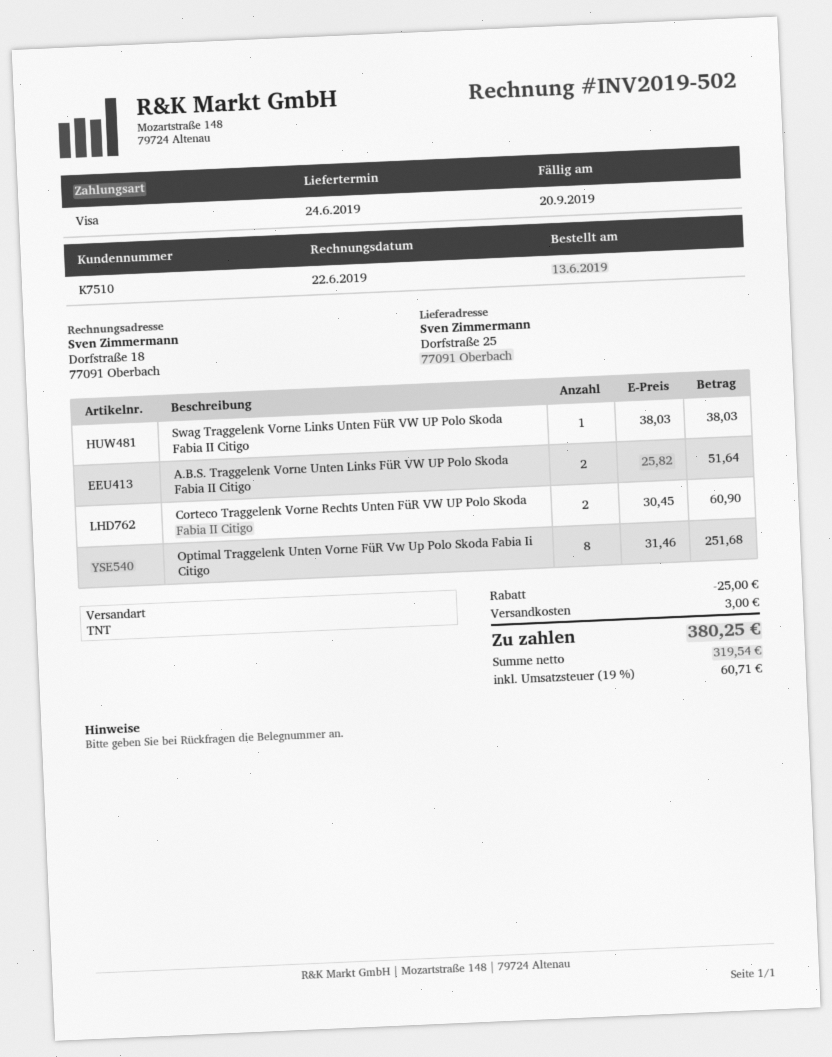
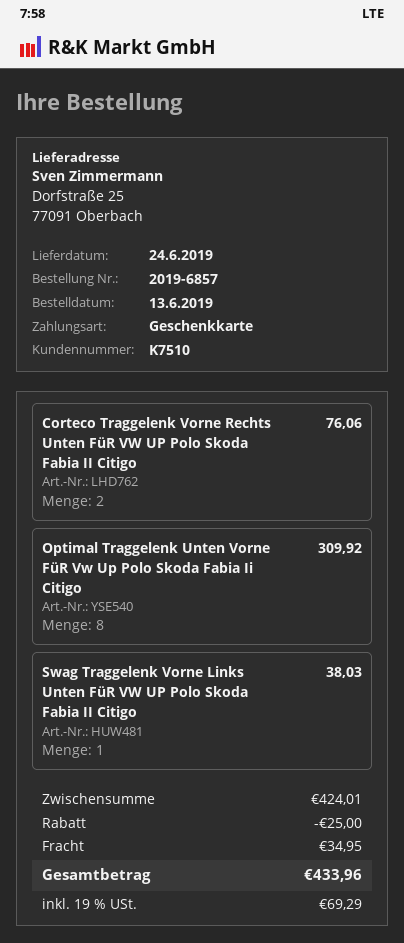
payment method: Visa -> gift card
A.B.S. Traggelenk Vorne Unten Links FüR VW UP Polo Skoda Fabia II Citigo: 2 for 51.64 -> none
Corteco Traggelenk Vorne Rechts Unten FüR VW UP Polo Skoda Fabia II Citigo: 2 for 60.90 -> 2 for 76.06
Optimal Traggelenk Unten Vorne FüR Vw Up Polo Skoda Fabia Ii Citigo: 8 for 251.68 -> 8 for 309.92
shipping: 3.00 -> 34.95
tax: 19% = 60.71 -> 19% = 69.29
total: 380.25 -> 433.96

